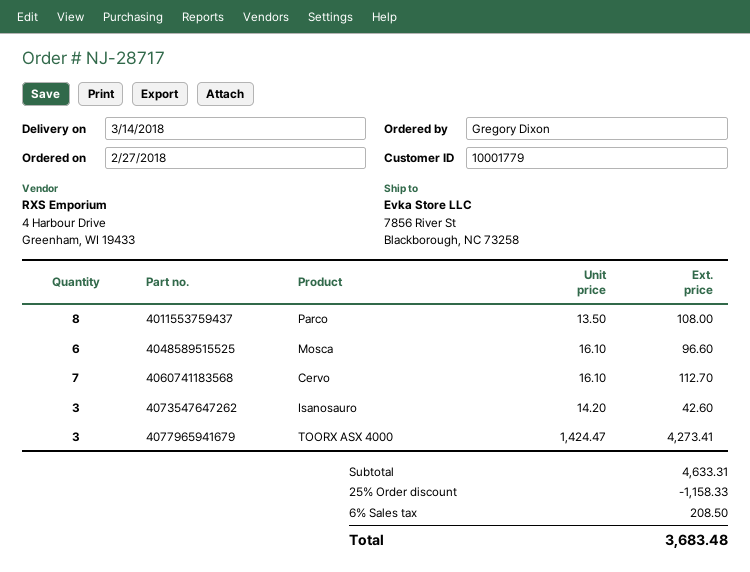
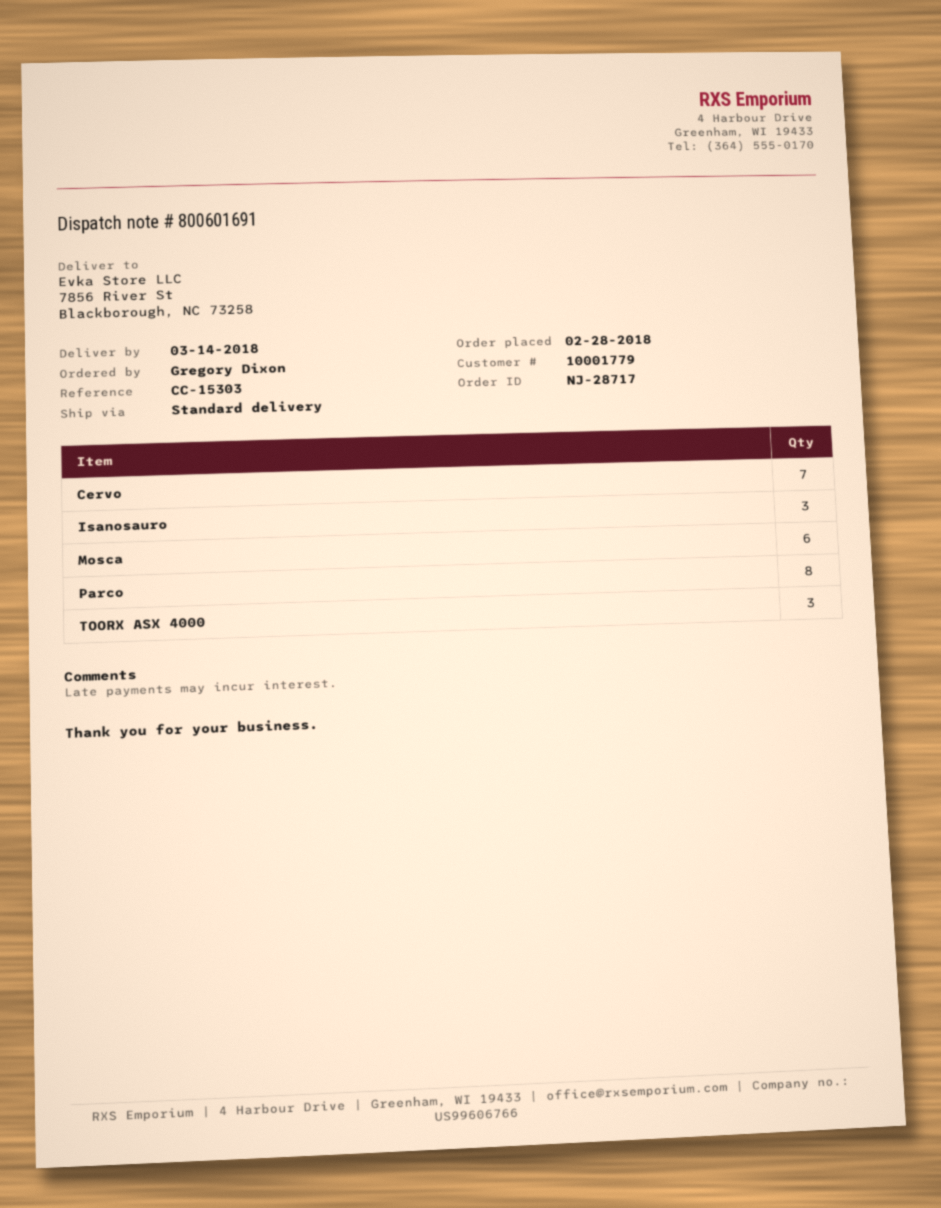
order date: 2018-02-27 -> 2018-02-28

